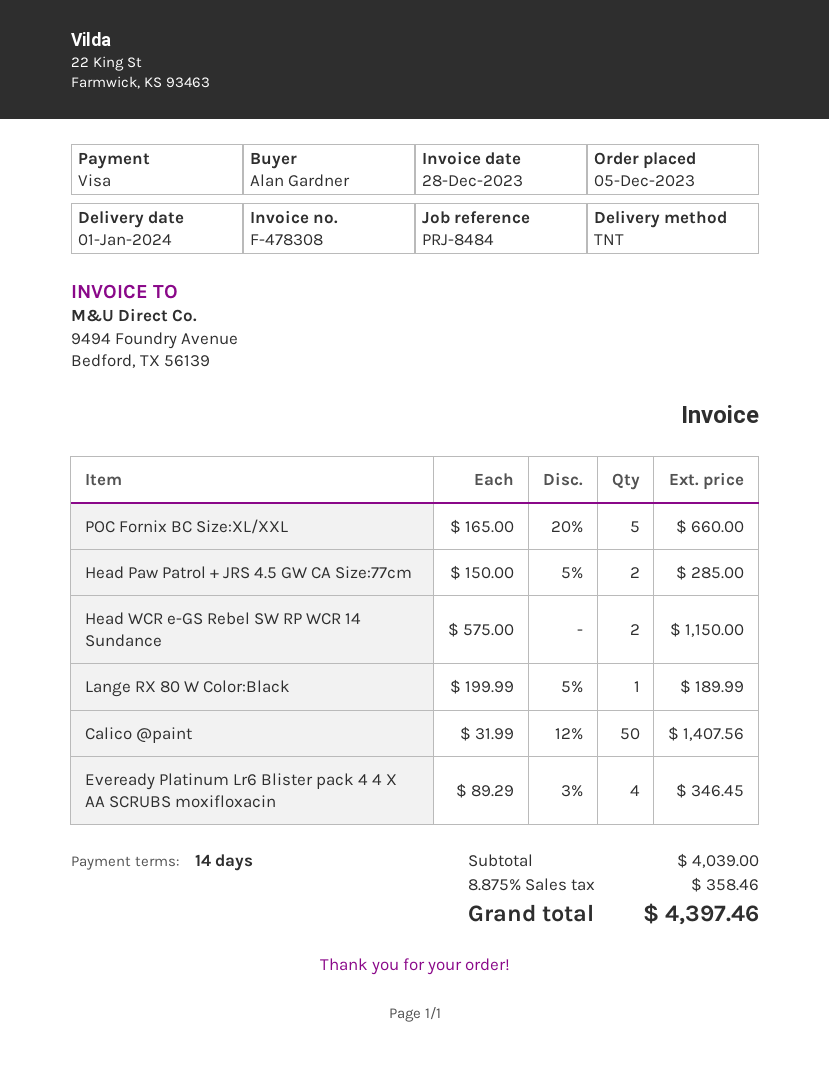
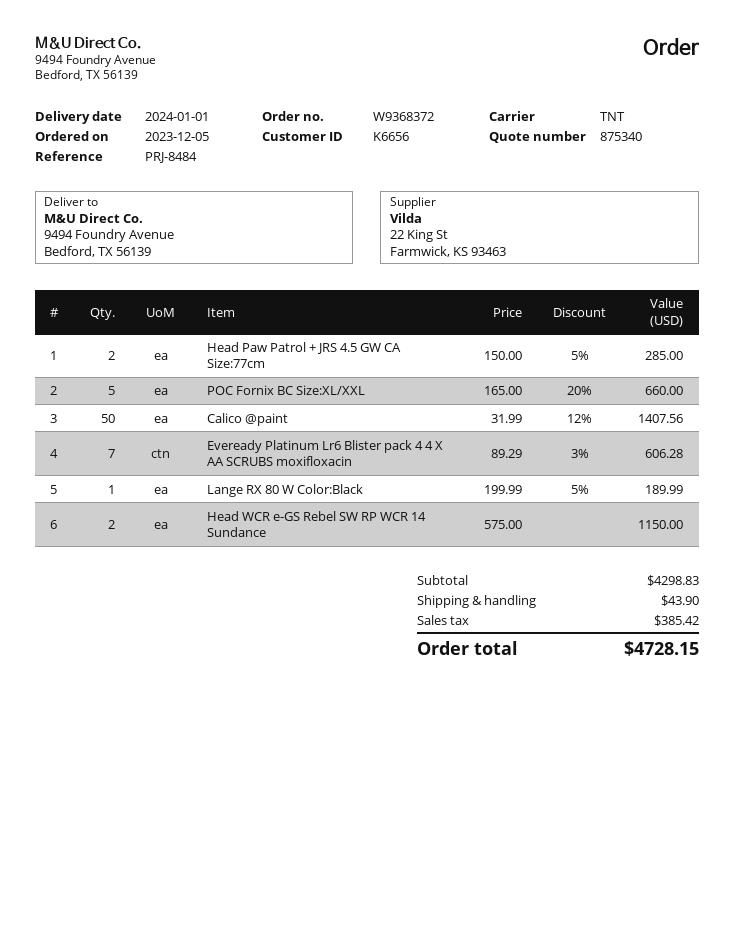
Eveready Platinum Lr6 Blister pack 4 4 X AA SCRUBS moxifloxacin: 4 x 89.29 - 3% = 346.45 -> 7 x 89.29 - 3% = 606.28
subtotal: 4039.00 -> 4298.83
shipping: none -> 43.90
tax: 358.46 -> 385.42
total: 4397.46 -> 4728.15

